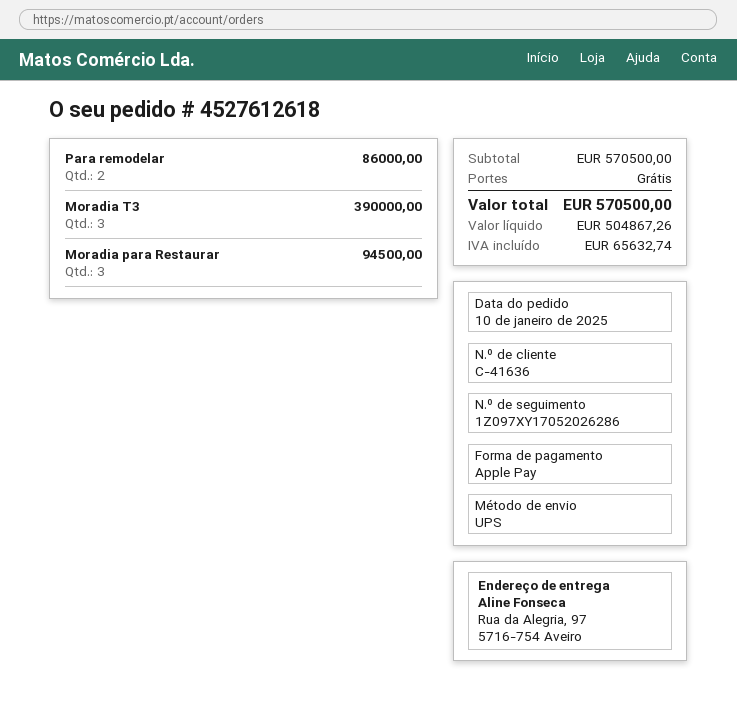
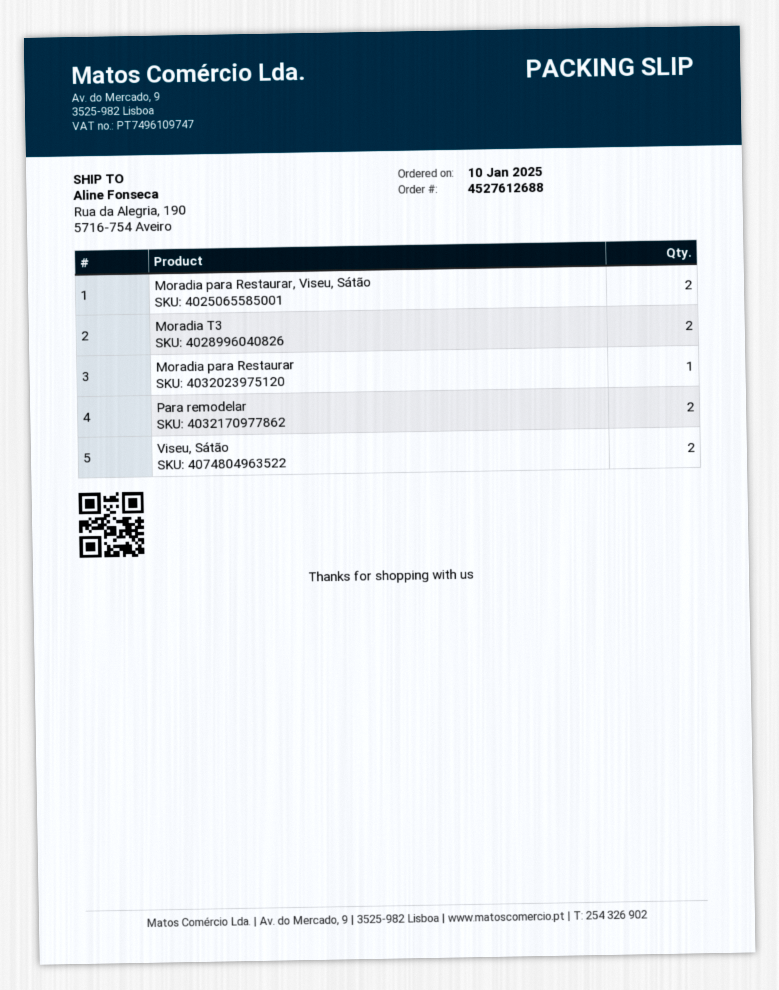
order number: 4527612618 -> 4527612688
ship to: Rua da Alegria, 97, 5716-754 Aveiro -> Rua da Alegria, 190, 5716-754 Aveiro
Moradia T3: 3 -> 2
Moradia para Restaurar: 3 -> 1
Moradia para Restaurar, Viseu, Sátão: none -> 2
Viseu, Sátão: none -> 2

